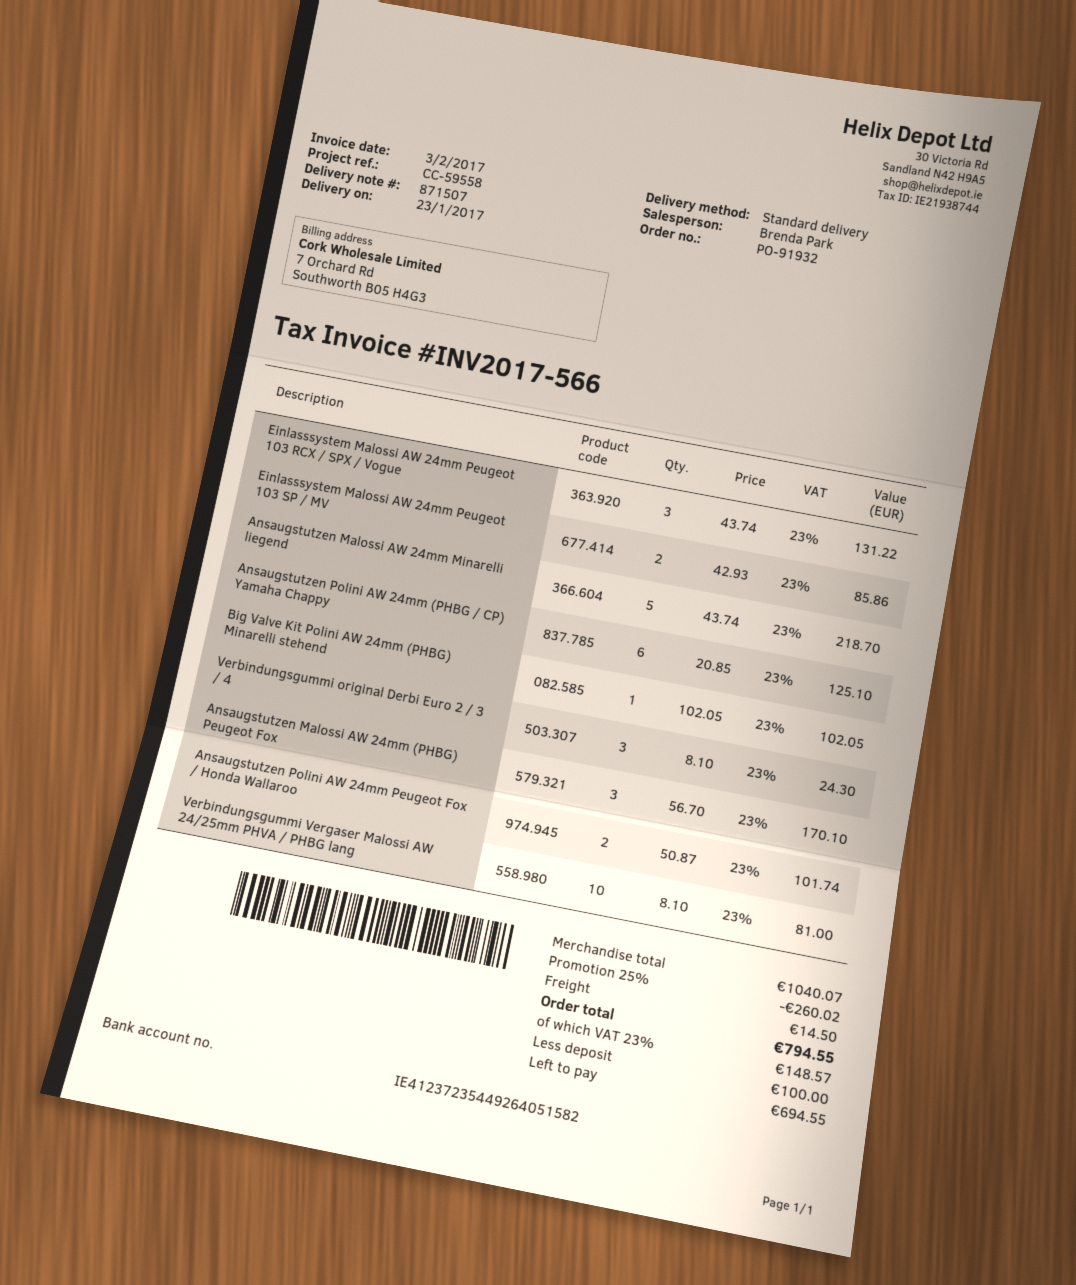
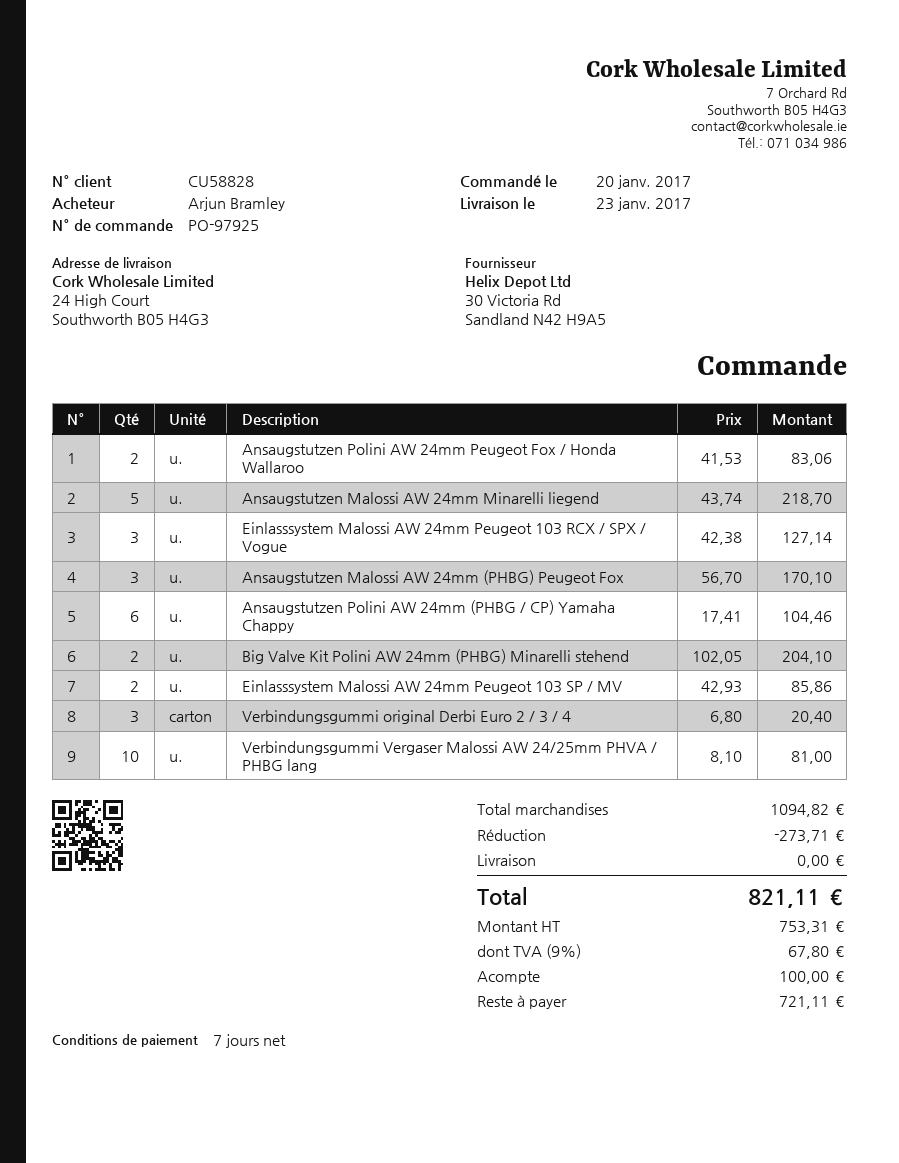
order number: PO-91932 -> PO-97925
Einlasssystem Malossi AW 24mm Peugeot 103 RCX / SPX / Vogue: 3 x 43.74 = 131.22 -> 3 x 42.38 = 127.14
Ansaugstutzen Polini AW 24mm (PHBG / CP) Yamaha Chappy: 6 x 20.85 = 125.10 -> 6 x 17.41 = 104.46
Big Valve Kit Polini AW 24mm (PHBG) Minarelli stehend: 1 x 102.05 = 102.05 -> 2 x 102.05 = 204.10
Verbindungsgummi original Derbi Euro 2 / 3 / 4: 3 x 8.10 = 24.30 -> 3 x 6.80 = 20.40
Ansaugstutzen Polini AW 24mm Peugeot Fox / Honda Wallaroo: 2 x 50.87 = 101.74 -> 2 x 41.53 = 83.06
subtotal: 1040.07 -> 1094.82
discount: 260.02 -> 273.71
shipping: 14.50 -> 0.00
tax: 23% = 148.57 -> 9% = 67.80
total: 794.55 -> 821.11
balance: 694.55 -> 721.11

